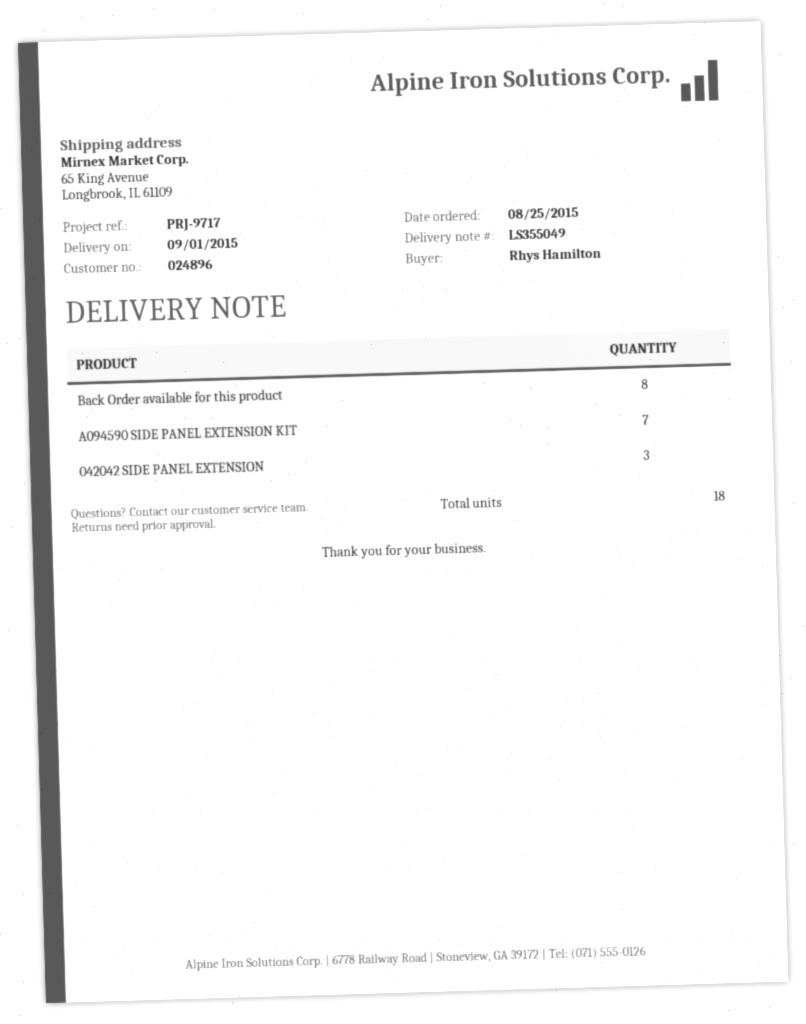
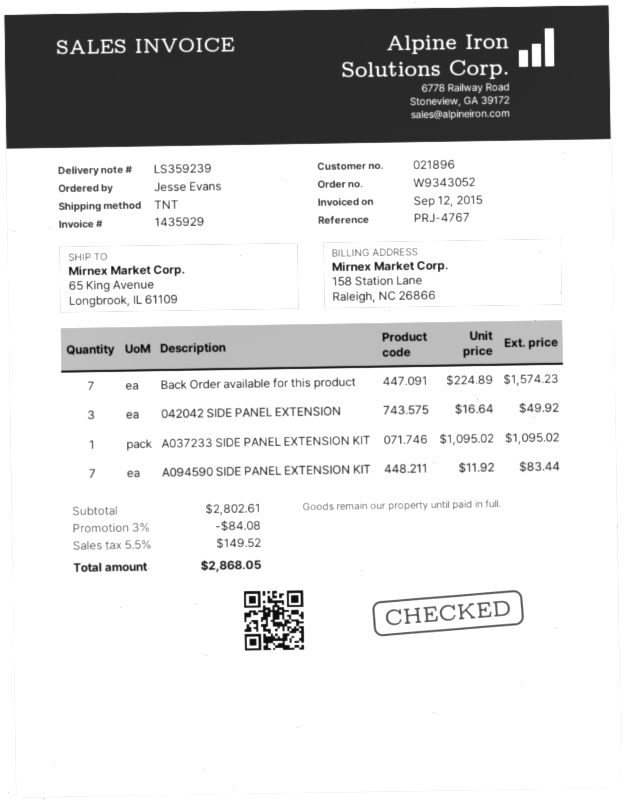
delivery note number: LS355049 -> LS359239
customer number: 024896 -> 021896
reference: PRJ-9717 -> PRJ-4767
ordered by: Rhys Hamilton -> Jesse Evans
Back Order available for this product: 8 -> 7
A037233 SIDE PANEL EXTENSION KIT: none -> 1

